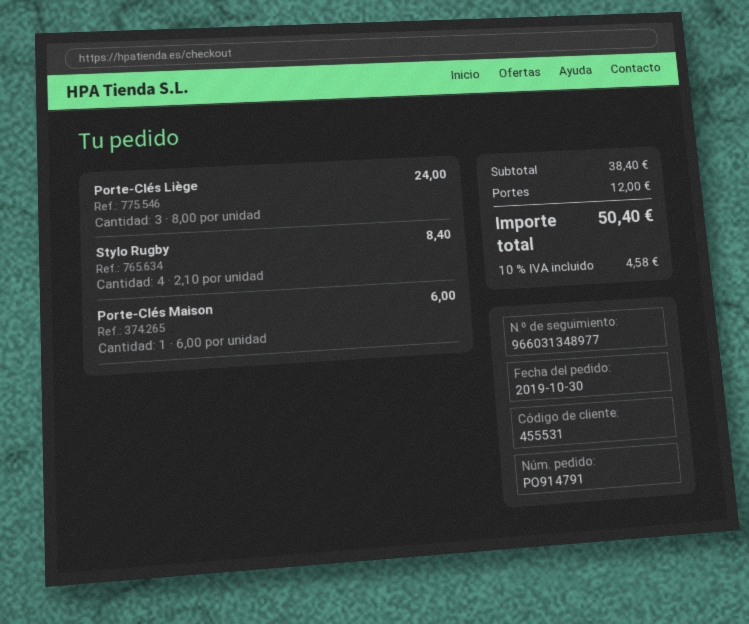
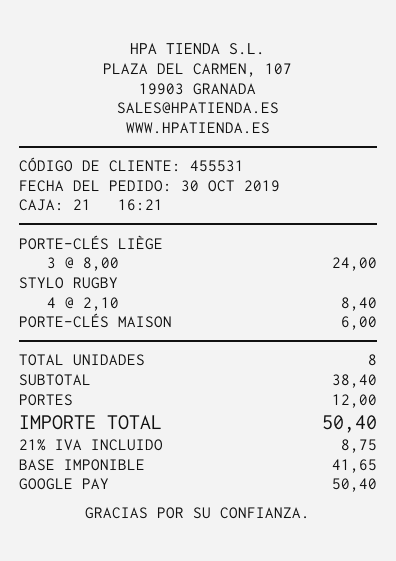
tax: 10% = 4.58 -> 21% = 8.75

